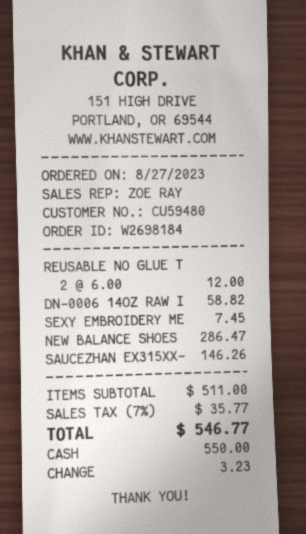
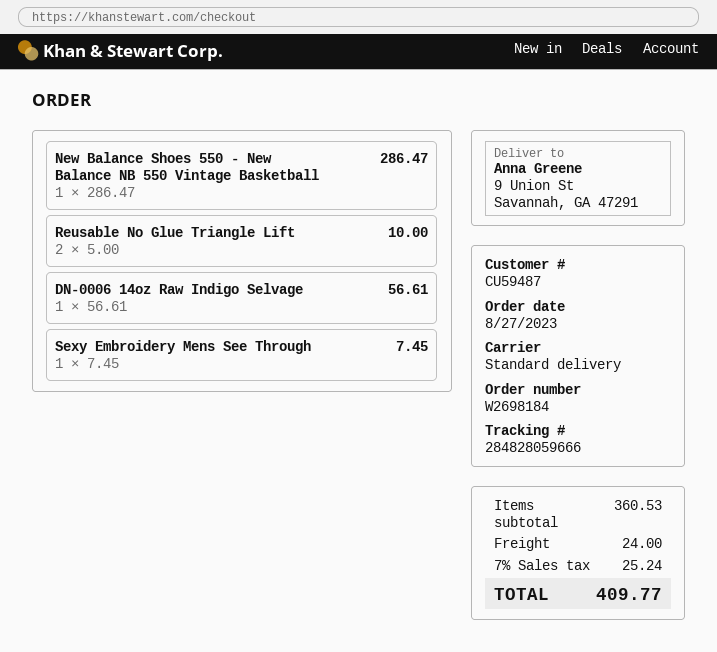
customer number: CU59480 -> CU59487
REUSABLE NO GLUE T: 2 x 6.00 = 12.00 -> 2 x 5.00 = 10.00
DN-0006 14OZ RAW I: 1 x 58.82 = 58.82 -> 1 x 56.61 = 56.61
SAUCEZHAN EX315XX-: 1 x 146.26 = 146.26 -> none
subtotal: 511.00 -> 360.53
shipping: none -> 24.00
tax: 7% = 35.77 -> 7% = 25.24
total: 546.77 -> 409.77

